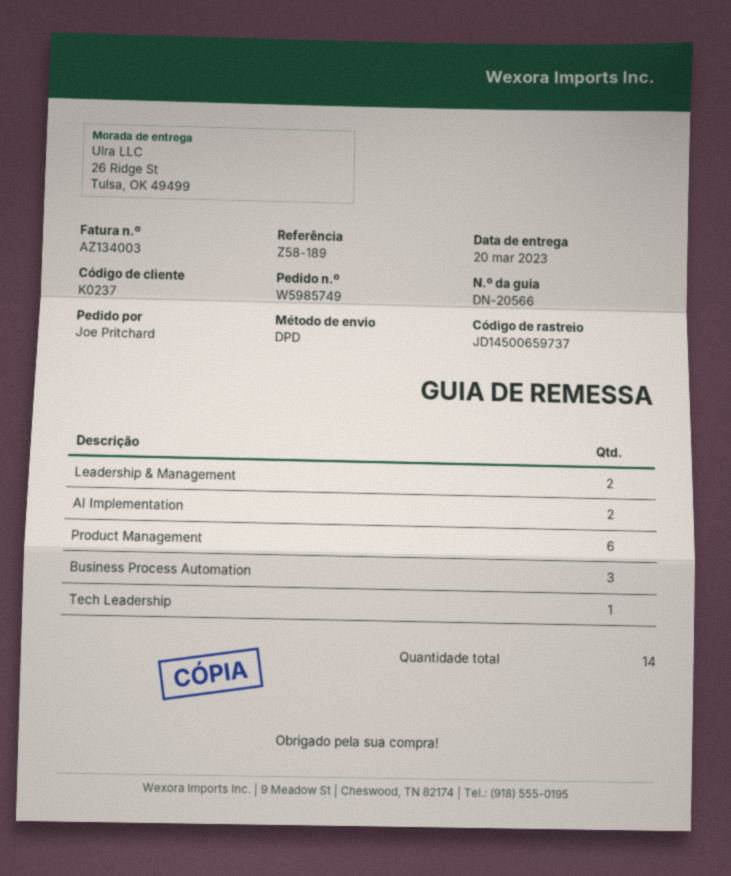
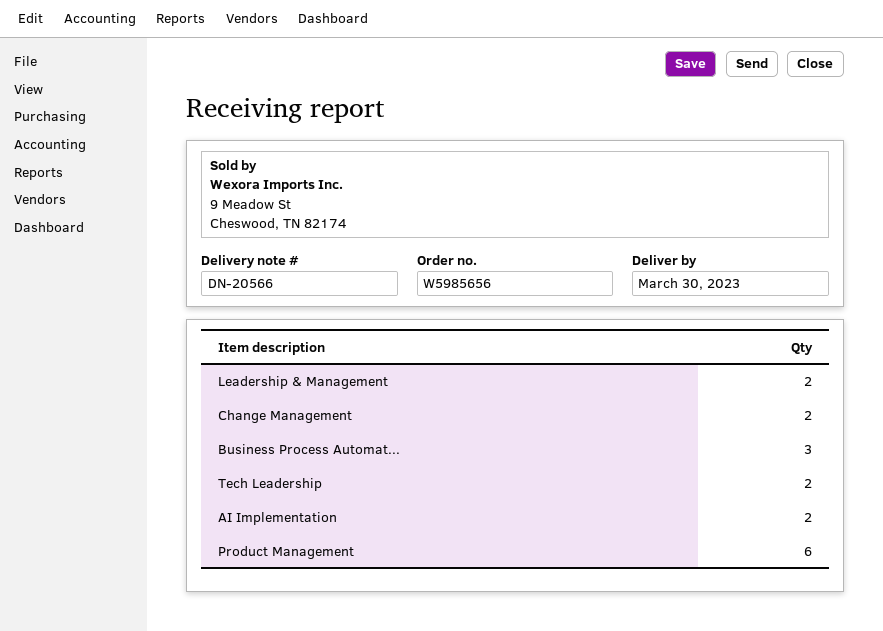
order number: W5985749 -> W5985656
delivery date: 2023-03-20 -> 2023-03-30
Tech Leadership: 1 -> 2
Change Management: none -> 2

